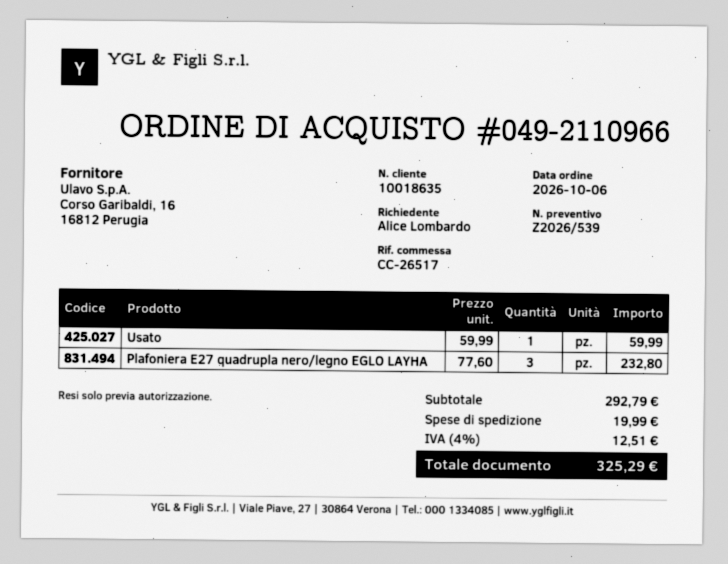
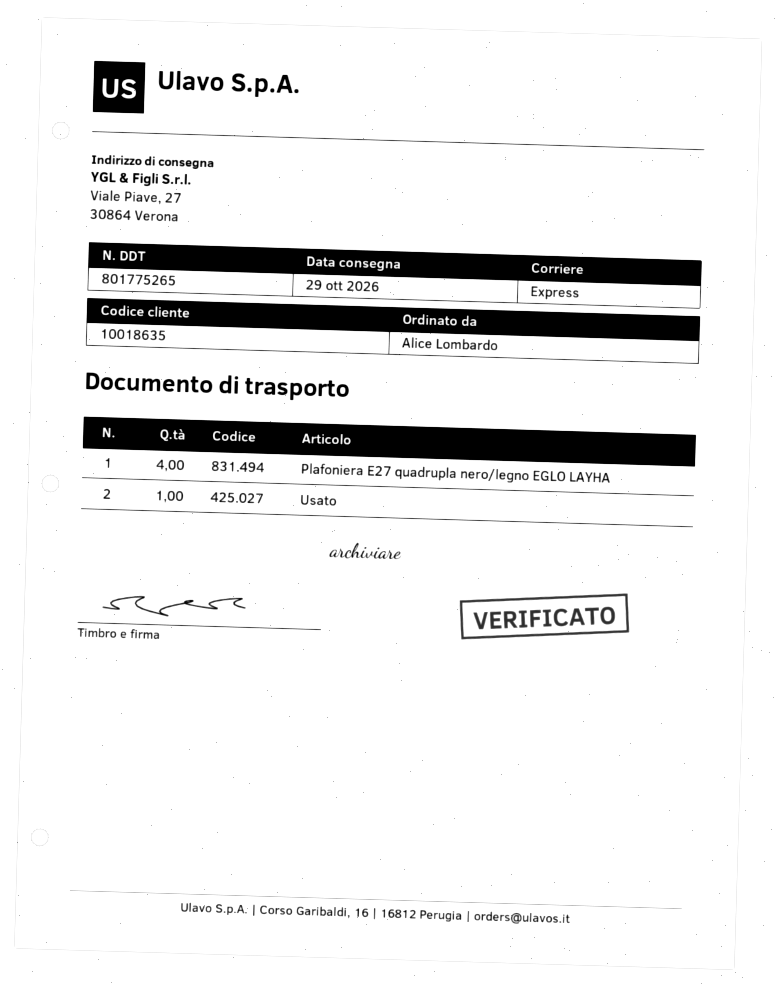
Plafoniera E27 quadrupla nero/legno EGLO LAYHA: 3 -> 4

